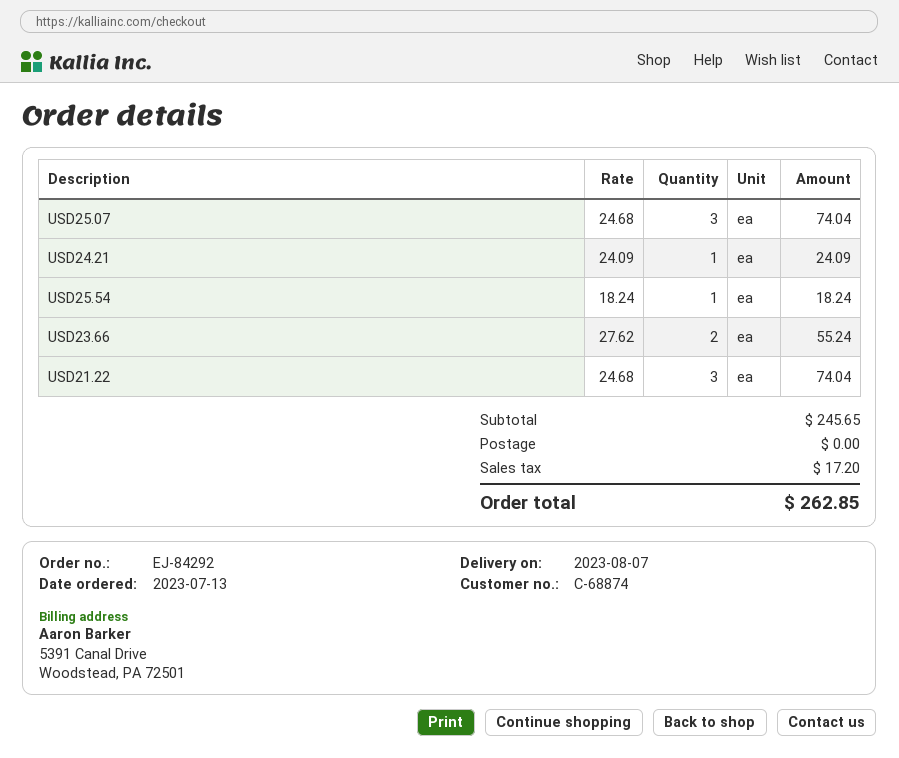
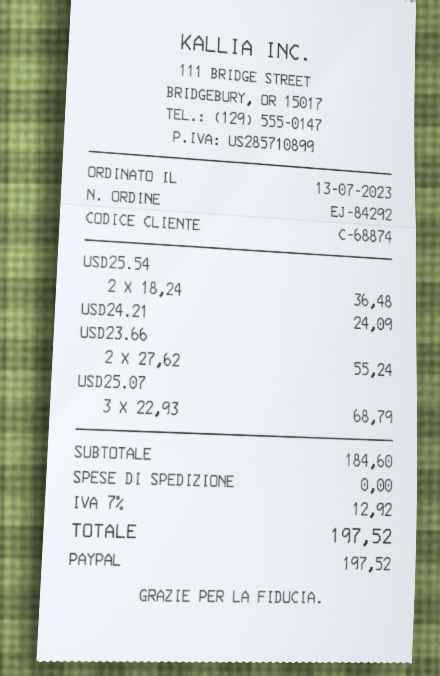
USD25.07: 3 x 24.68 = 74.04 -> 3 x 22.93 = 68.79
USD25.54: 1 x 18.24 = 18.24 -> 2 x 18.24 = 36.48
USD21.22: 3 x 24.68 = 74.04 -> none
subtotal: 245.65 -> 184.60
tax: 17.20 -> 12.92
total: 262.85 -> 197.52

